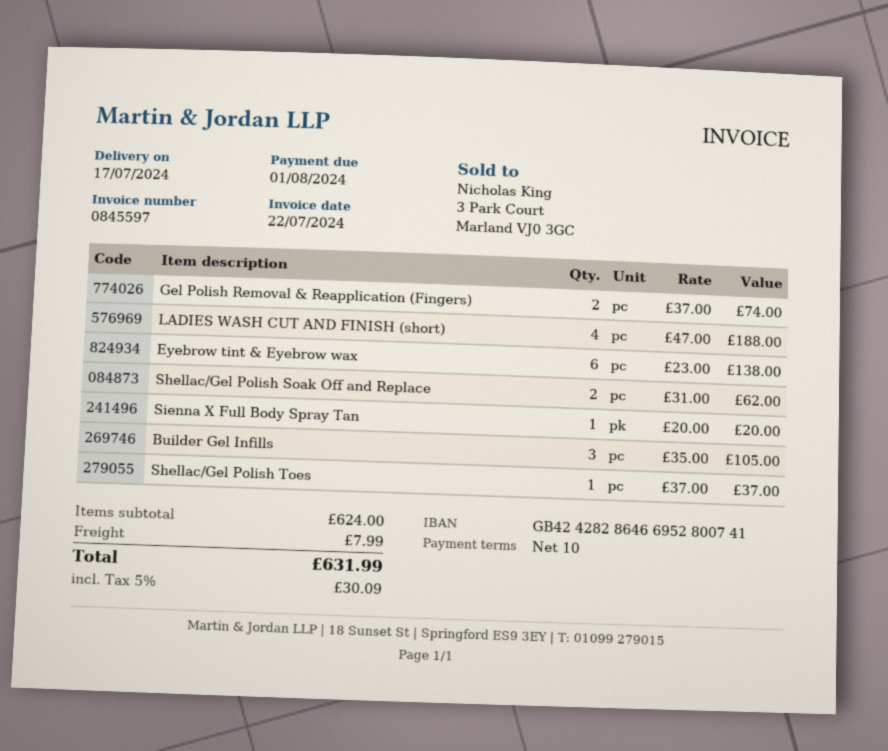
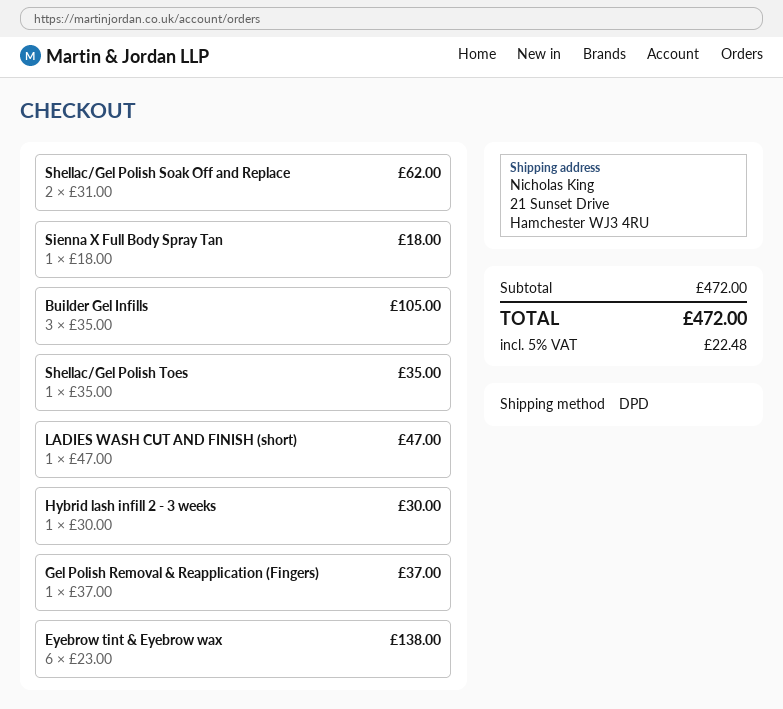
Gel Polish Removal & Reapplication (Fingers): 2 x 37.00 = 74.00 -> 1 x 37.00 = 37.00
LADIES WASH CUT AND FINISH (short): 4 x 47.00 = 188.00 -> 1 x 47.00 = 47.00
Sienna X Full Body Spray Tan: 1 x 20.00 = 20.00 -> 1 x 18.00 = 18.00
Shellac/Gel Polish Toes: 1 x 37.00 = 37.00 -> 1 x 35.00 = 35.00
Hybrid lash infill 2 - 3 weeks: none -> 1 x 30.00 = 30.00
subtotal: 624.00 -> 472.00
shipping: 7.99 -> none
tax: 5% = 30.09 -> 5% = 22.48
total: 631.99 -> 472.00

